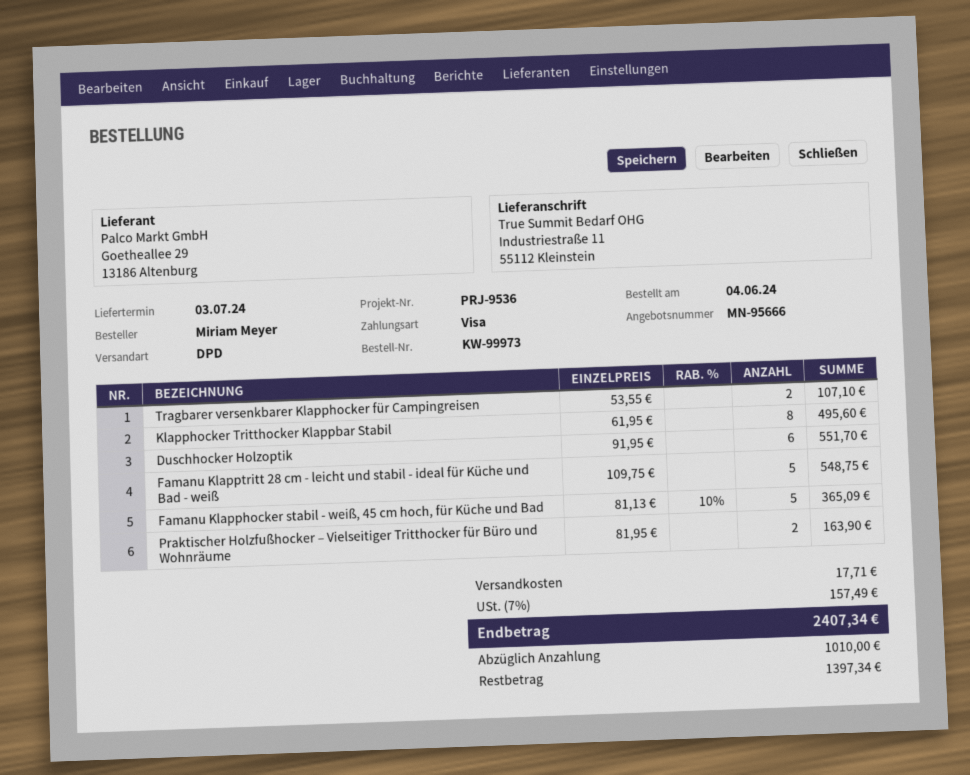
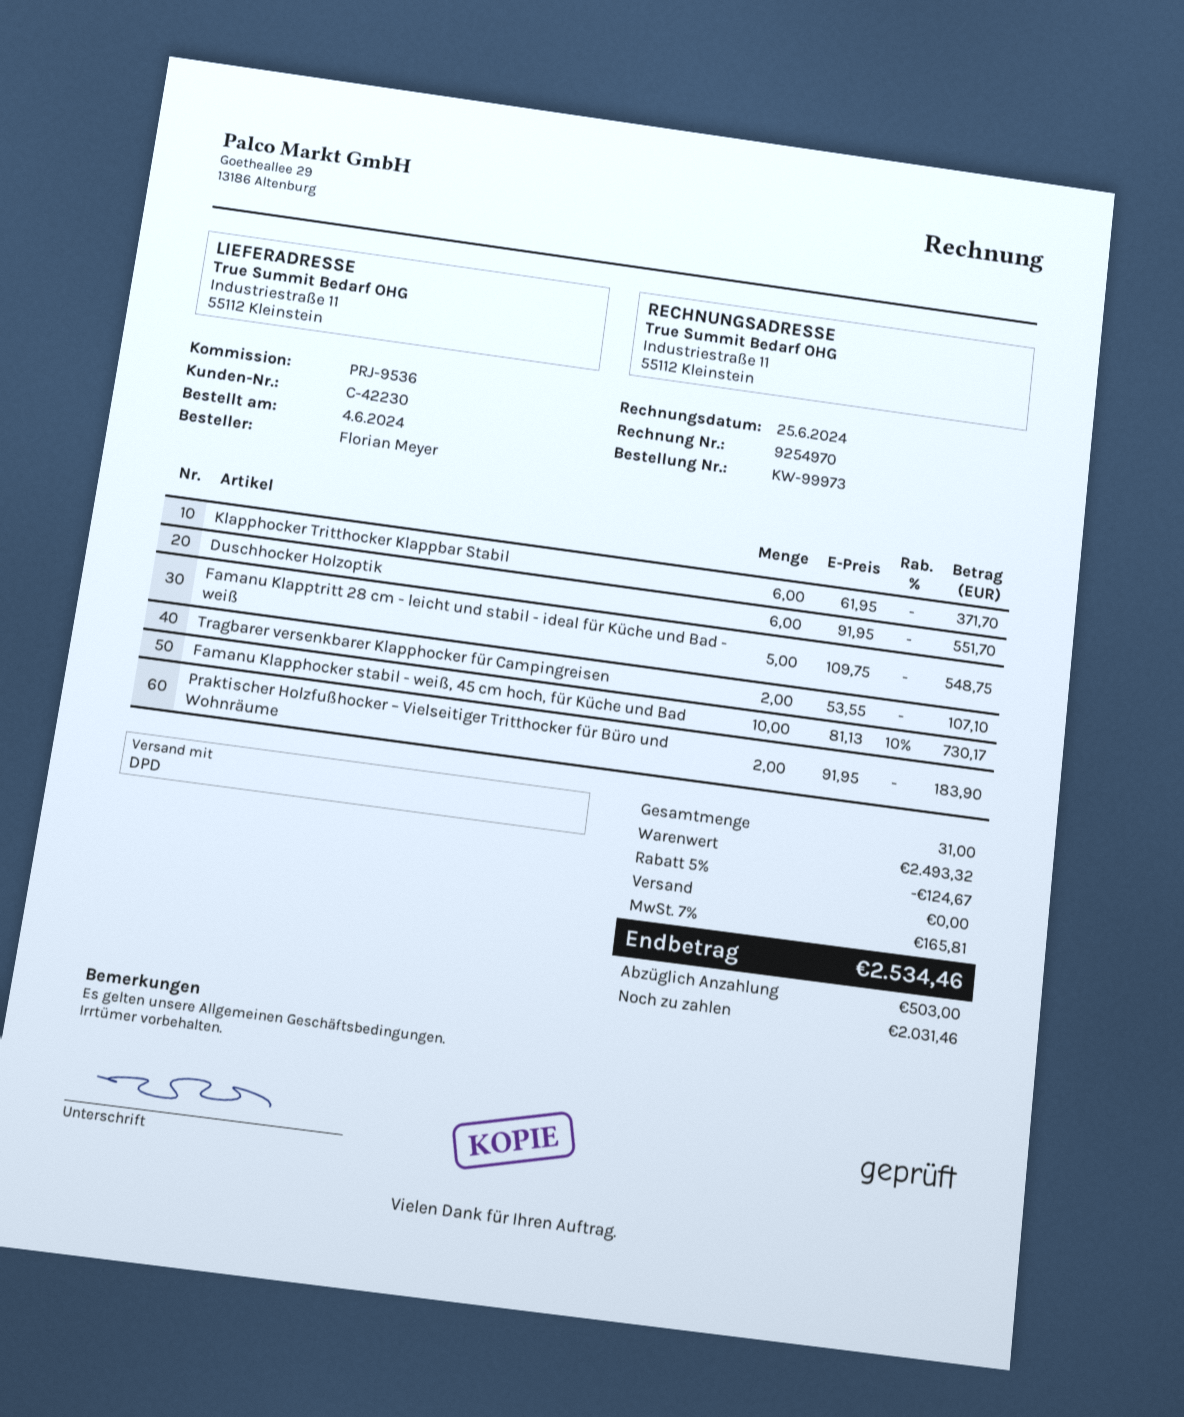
ordered by: Miriam Meyer -> Florian Meyer
Klapphocker Tritthocker Klappbar Stabil: 8 x 61.95 = 495.60 -> 6 x 61.95 = 371.70
Famanu Klapphocker stabil - weiß, 45 cm hoch, für Küche und Bad: 5 x 81.13 - 10% = 365.09 -> 10 x 81.13 - 10% = 730.17
Praktischer Holzfußhocker – Vielseitiger Tritthocker für Büro und Wohnräume: 2 x 81.95 = 163.90 -> 2 x 91.95 = 183.90
discount: none -> 5% = 124.67
shipping: 17.71 -> 0.00
tax: 7% = 157.49 -> 7% = 165.81
total: 2407.34 -> 2534.46
deposit: 1010.00 -> 503.00
balance: 1397.34 -> 2031.46

